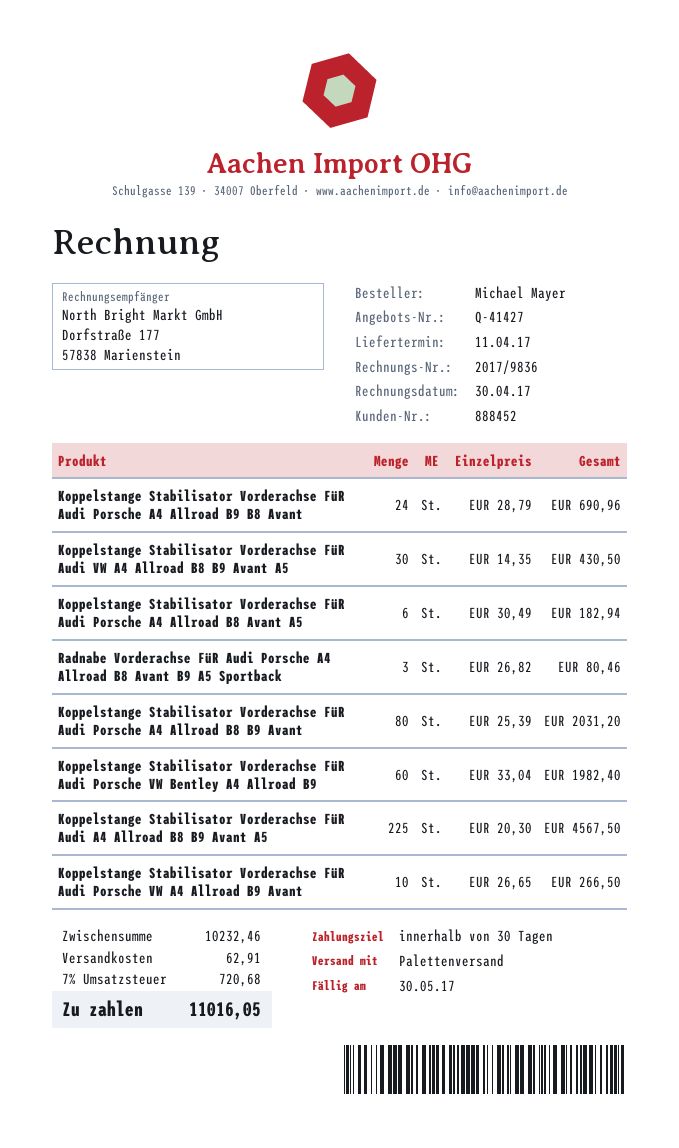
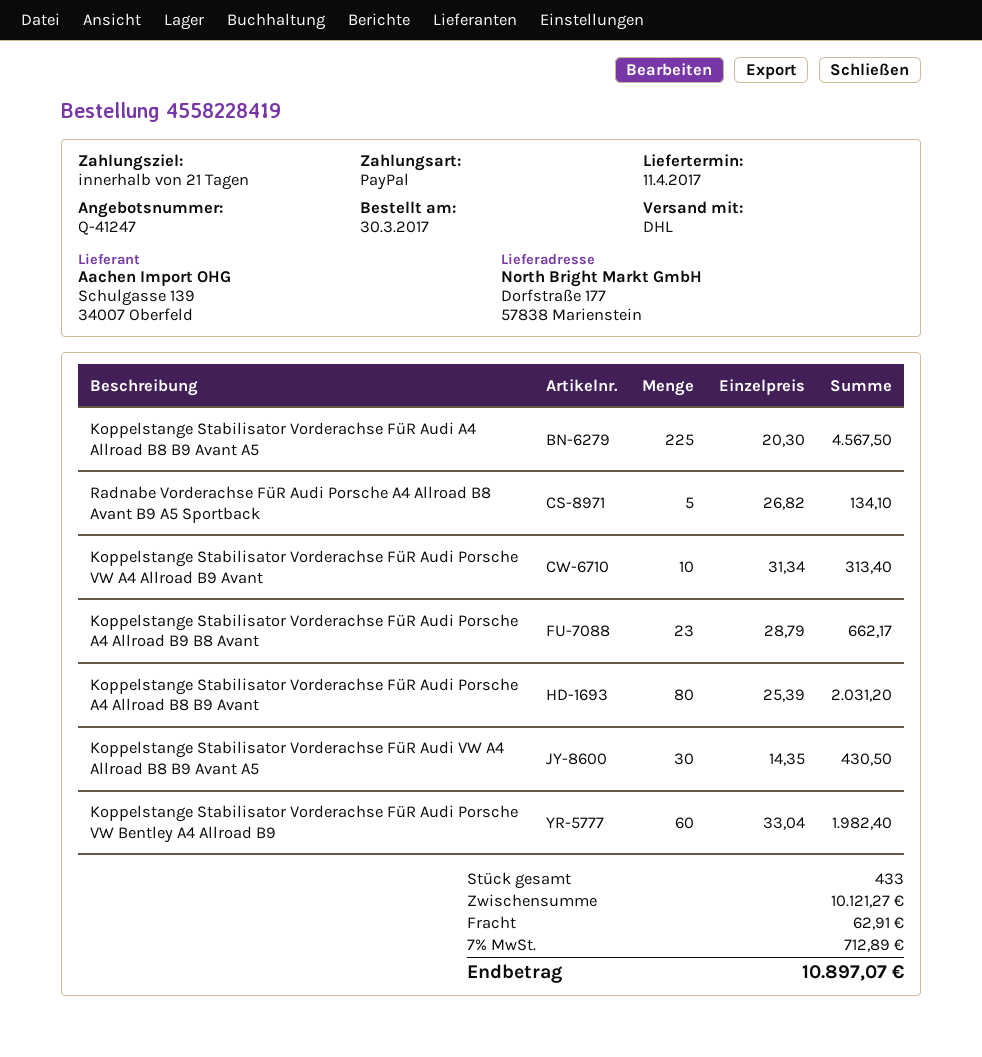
quote number: Q-41427 -> Q-41247
payment terms: 30 days -> 21 days
shipping method: pallet freight -> DHL
Koppelstange Stabilisator Vorderachse FüR Audi Porsche A4 Allroad B9 B8 Avant: 24 x 28.79 = 690.96 -> 23 x 28.79 = 662.17
Koppelstange Stabilisator Vorderachse FüR Audi Porsche A4 Allroad B8 Avant A5: 6 x 30.49 = 182.94 -> none
Radnabe Vorderachse FüR Audi Porsche A4 Allroad B8 Avant B9 A5 Sportback: 3 x 26.82 = 80.46 -> 5 x 26.82 = 134.10
Koppelstange Stabilisator Vorderachse FüR Audi Porsche VW A4 Allroad B9 Avant: 10 x 26.65 = 266.50 -> 10 x 31.34 = 313.40
subtotal: 10232.46 -> 10121.27
tax: 7% = 720.68 -> 7% = 712.89
total: 11016.05 -> 10897.07

